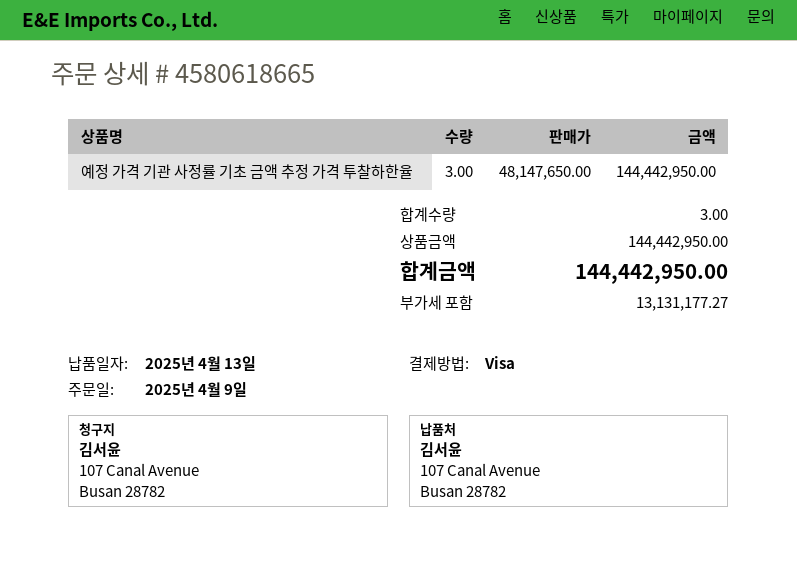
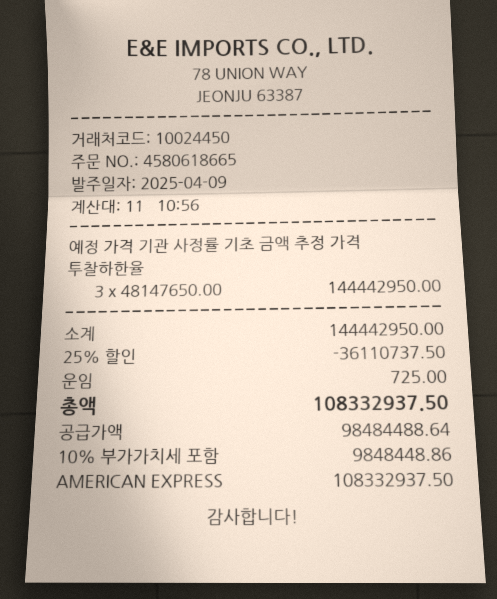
payment method: Visa -> American Express
discount: none -> 25% = 36110737.50
shipping: none -> 725.00
tax: 13131177.27 -> 9848448.86
total: 144442950.00 -> 108332937.50

